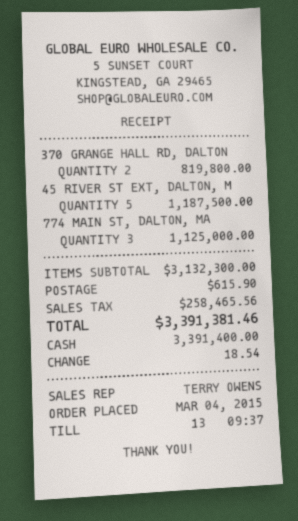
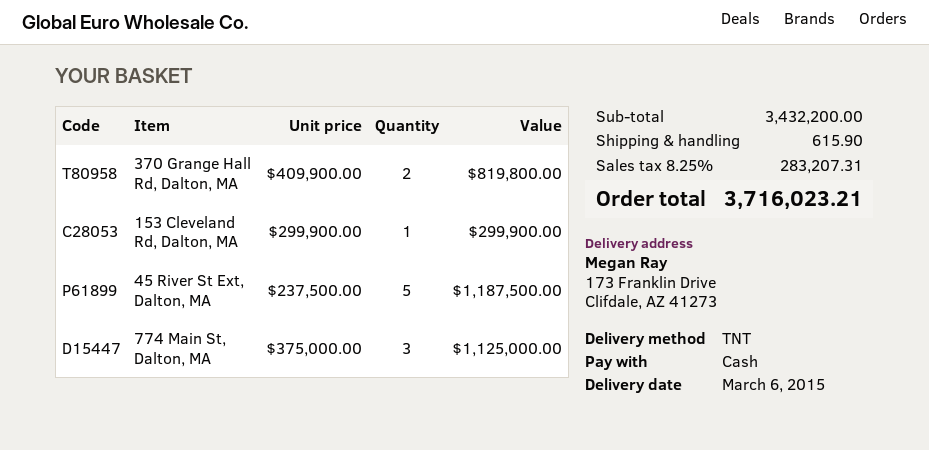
153 Cleveland Rd, Dalton, MA: none -> 1 for 299900.00
subtotal: 3132300.00 -> 3432200.00
tax: 258465.56 -> 283207.31
total: 3391381.46 -> 3716023.21

